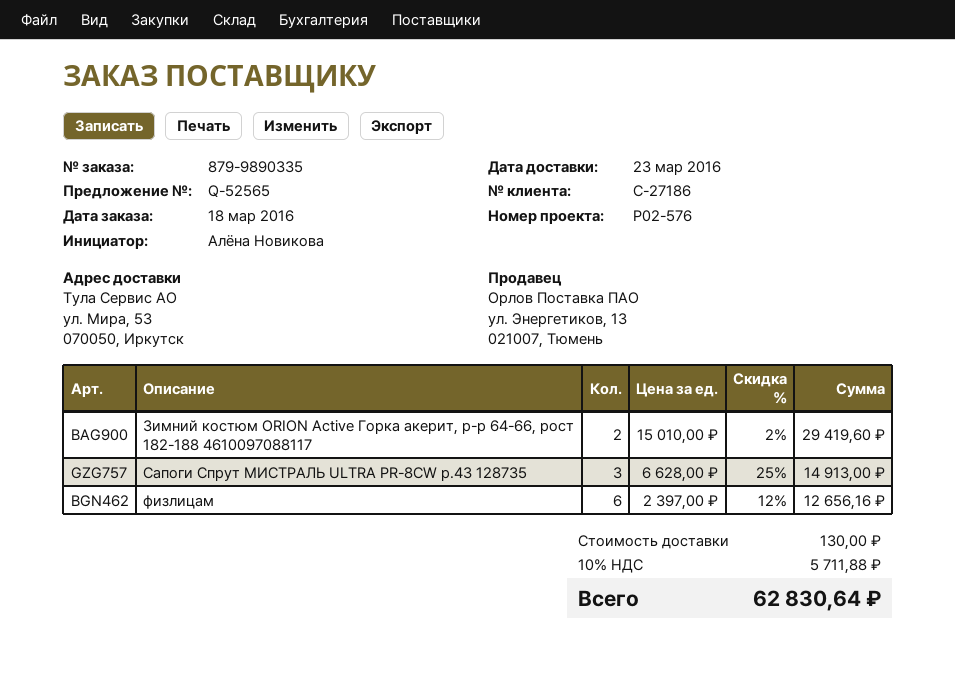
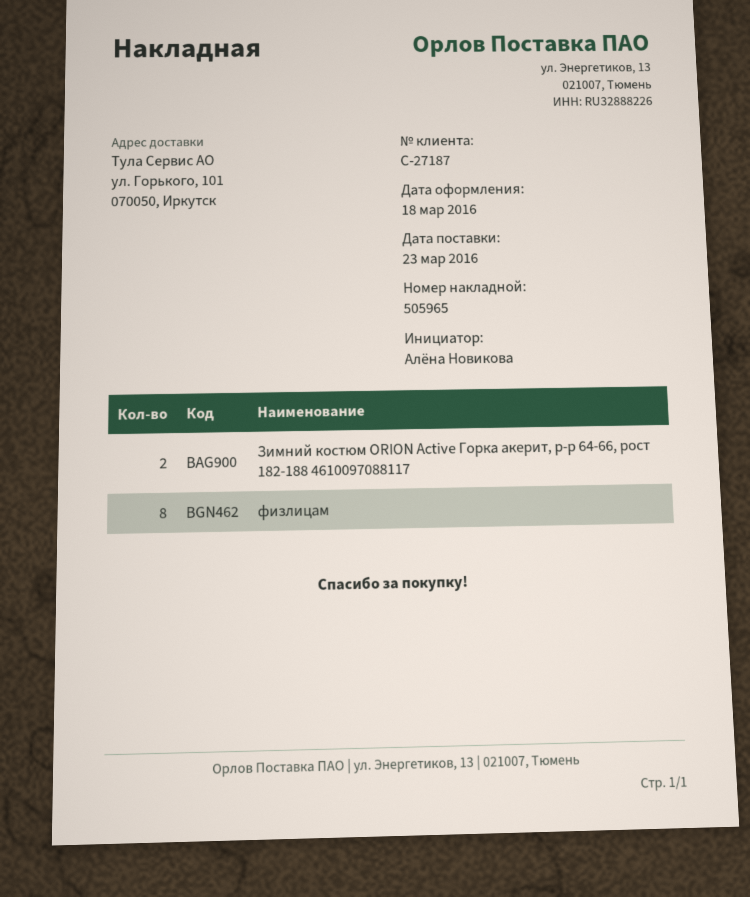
customer number: C-27186 -> C-27187
ship to: ул. Мира, 53, 070050, Иркутск -> ул. Горького, 101, 070050, Иркутск
Сапоги Спрут МИСТРАЛЬ ULTRA PR-8CW р.43 128735: 3 -> none
физлицам: 6 -> 8

